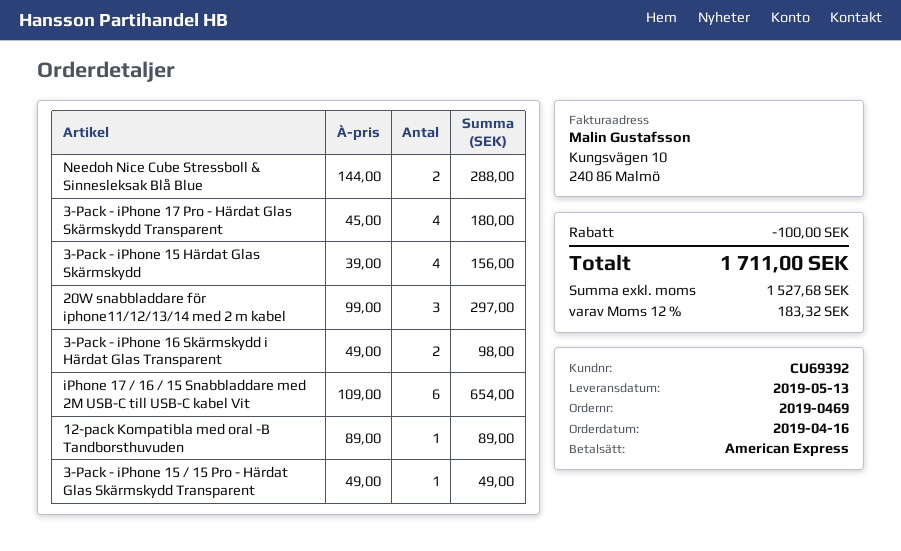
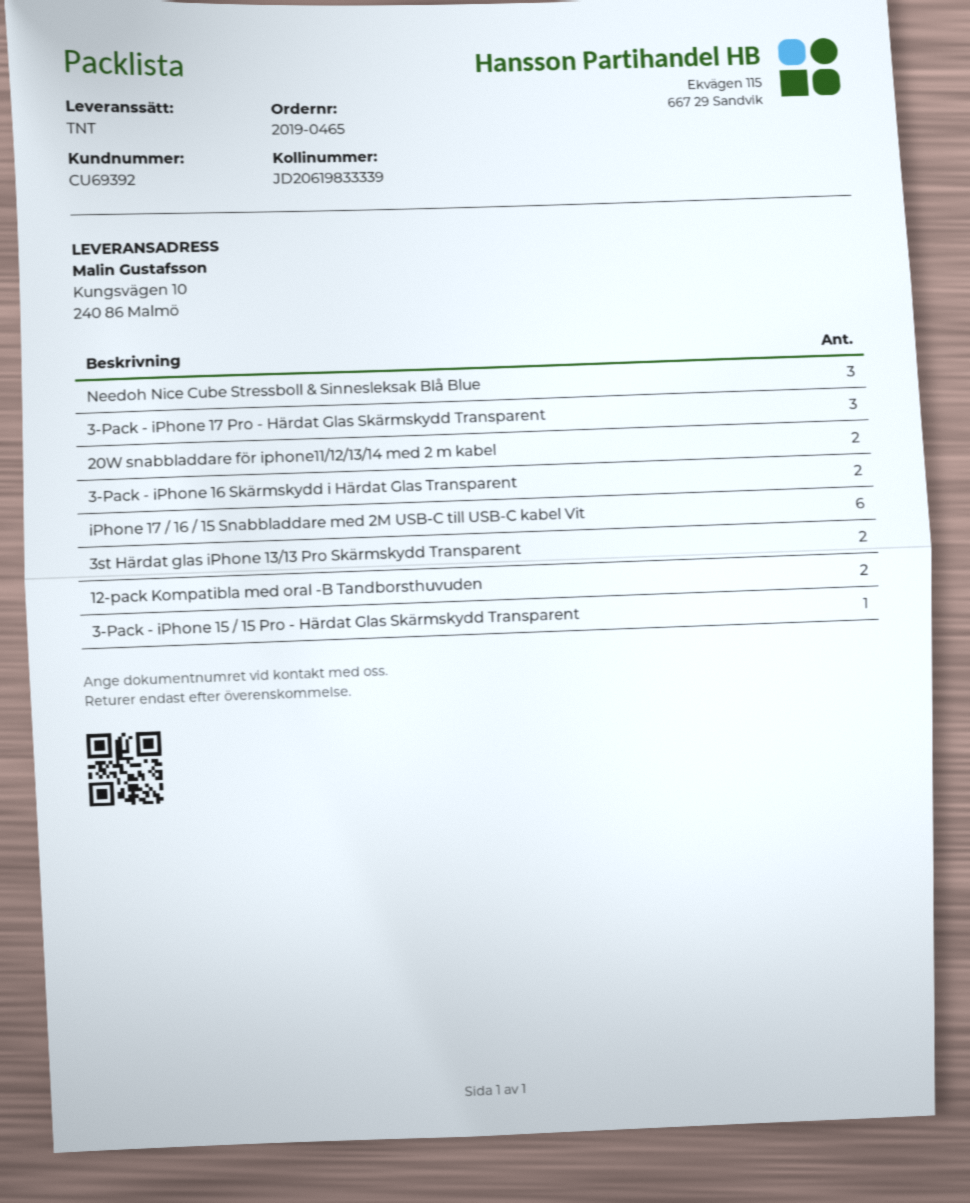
order number: 2019-0469 -> 2019-0465
Needoh Nice Cube Stressboll & Sinnesleksak Blå Blue: 2 -> 3
3-Pack - iPhone 17 Pro - Härdat Glas Skärmskydd Transparent: 4 -> 3
3-Pack - iPhone 15 Härdat Glas Skärmskydd: 4 -> none
20W snabbladdare för iphone11/12/13/14 med 2 m kabel: 3 -> 2
12-pack Kompatibla med oral -B Tandborsthuvuden: 1 -> 2
3st Härdat glas iPhone 13/13 Pro Skärmskydd Transparent: none -> 2

